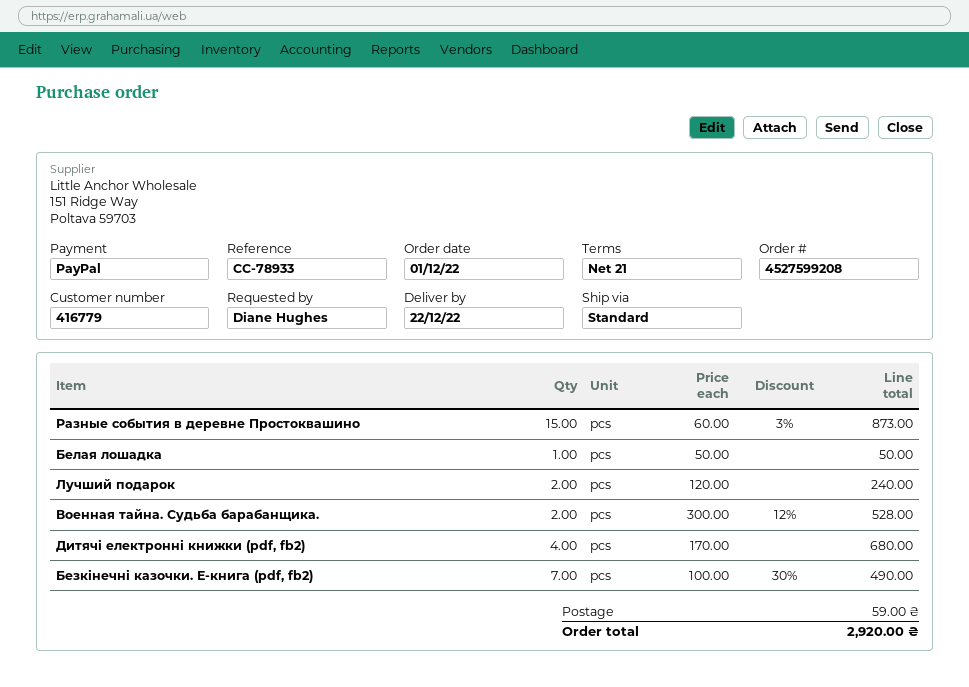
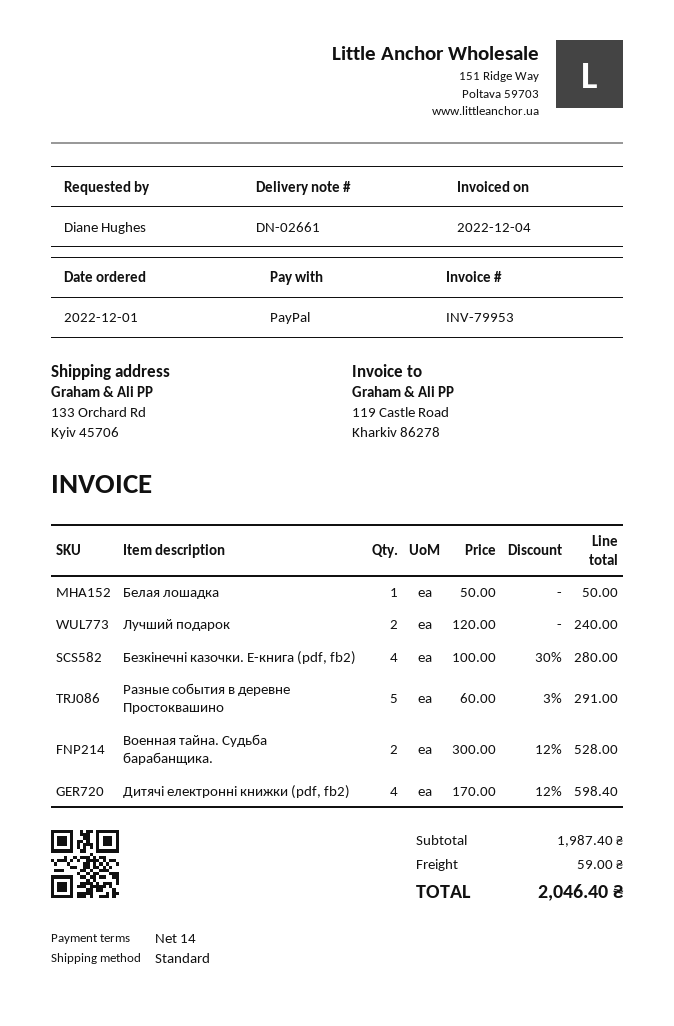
payment terms: 21 days -> 14 days
Разные события в деревне Простоквашино: 15 x 60.00 - 3% = 873.00 -> 5 x 60.00 - 3% = 291.00
Дитячі електронні книжки (pdf, fb2): 4 x 170.00 = 680.00 -> 4 x 170.00 - 12% = 598.40
Безкінечні казочки. Е-книга (pdf, fb2): 7 x 100.00 - 30% = 490.00 -> 4 x 100.00 - 30% = 280.00
total: 2920.00 -> 2046.40

